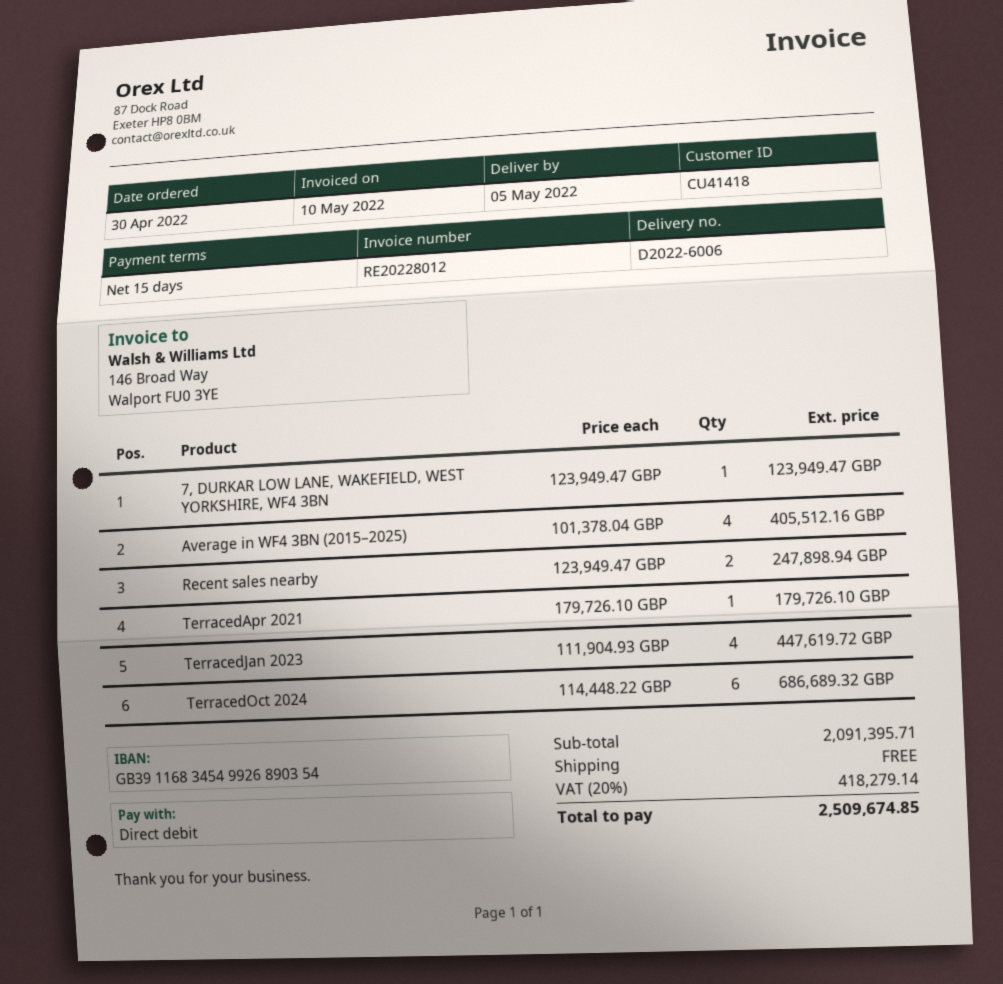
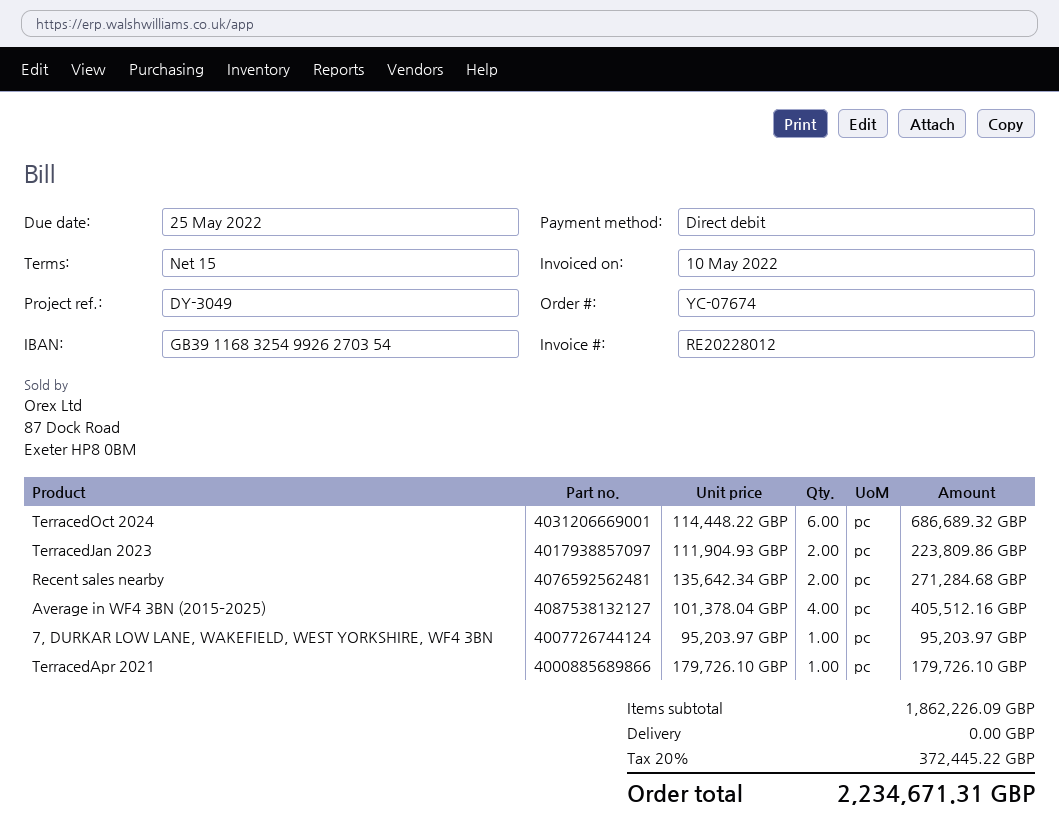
bank account: GB39116834549926890354 -> GB39116832549926270354
7, DURKAR LOW LANE, WAKEFIELD, WEST YORKSHIRE, WF4 3BN: 1 x 123949.47 = 123949.47 -> 1 x 95203.97 = 95203.97
Recent sales nearby: 2 x 123949.47 = 247898.94 -> 2 x 135642.34 = 271284.68
TerracedJan 2023: 4 x 111904.93 = 447619.72 -> 2 x 111904.93 = 223809.86
subtotal: 2091395.71 -> 1862226.09
tax: 20% = 418279.14 -> 20% = 372445.22
total: 2509674.85 -> 2234671.31

